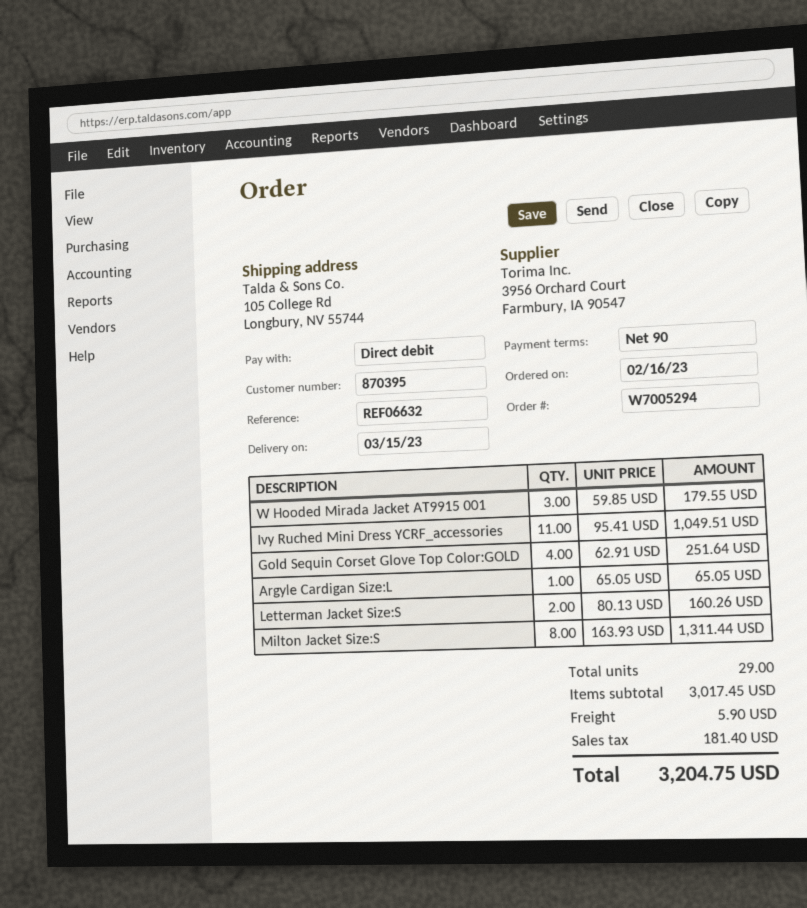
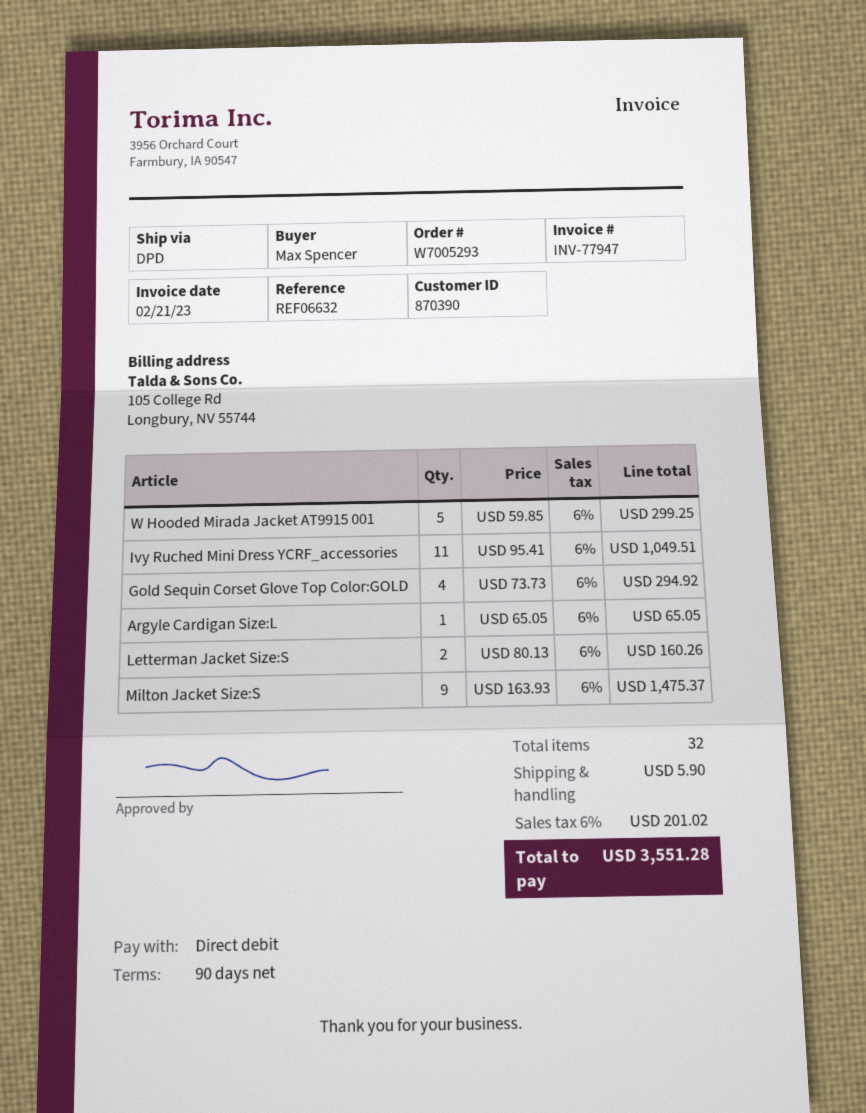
order number: W7005294 -> W7005293
customer number: 870395 -> 870390
W Hooded Mirada Jacket AT9915 001: 3 x 59.85 = 179.55 -> 5 x 59.85 = 299.25
Gold Sequin Corset Glove Top Color:GOLD: 4 x 62.91 = 251.64 -> 4 x 73.73 = 294.92
Milton Jacket Size:S: 8 x 163.93 = 1311.44 -> 9 x 163.93 = 1475.37
total quantity: 29 -> 32
tax: 181.40 -> 201.02
total: 3204.75 -> 3551.28

